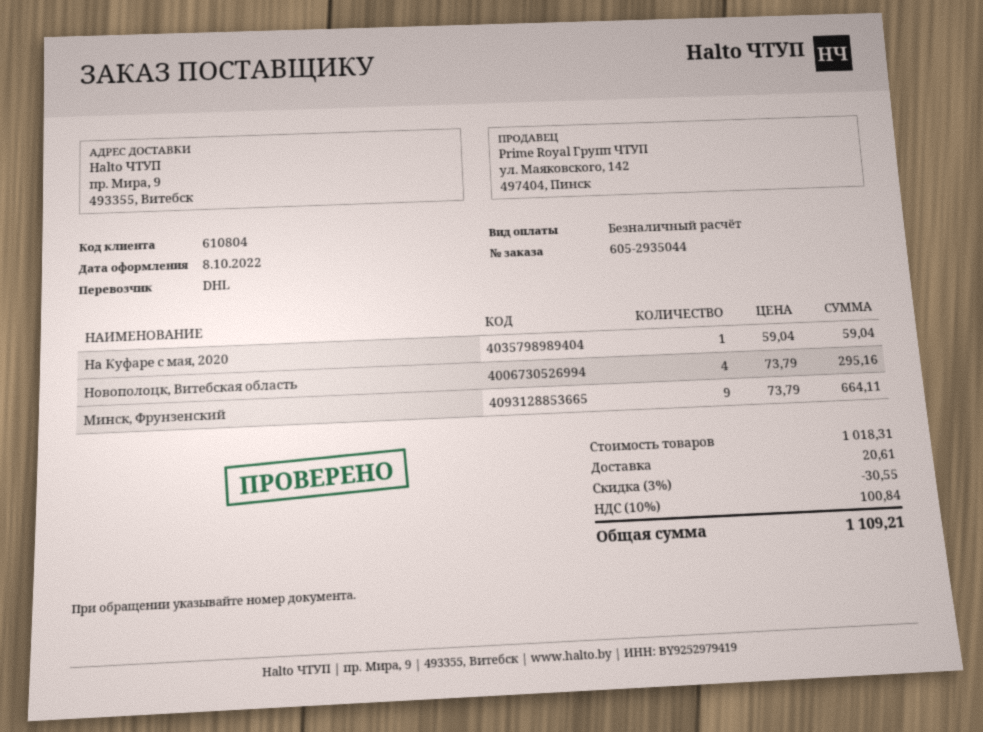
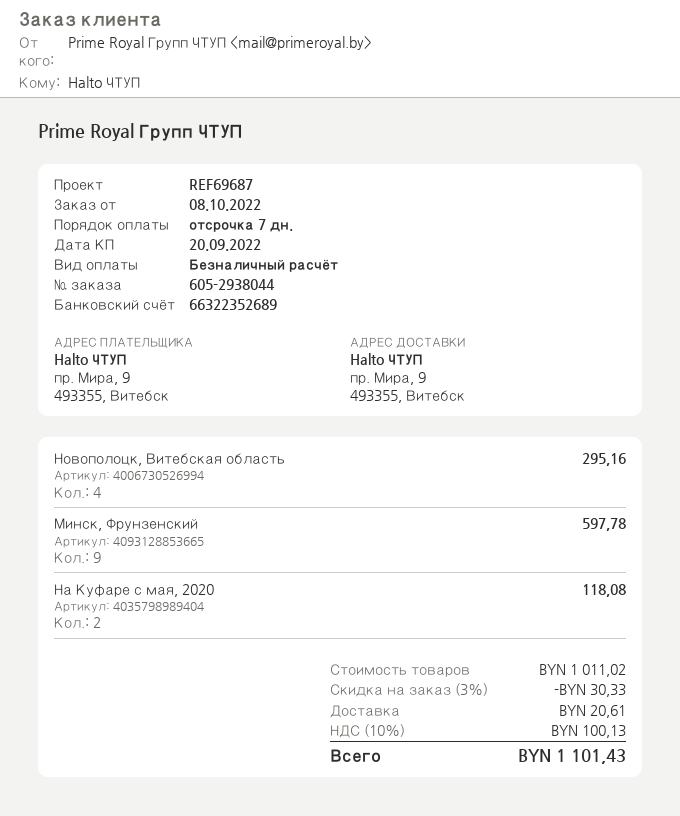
order number: 605-2935044 -> 605-2938044
На Куфаре с мая, 2020: 1 for 59.04 -> 2 for 118.08
Минск, Фрунзенский: 9 for 664.11 -> 9 for 597.78
subtotal: 1018.31 -> 1011.02
discount: 3% = 30.55 -> 3% = 30.33
tax: 10% = 100.84 -> 10% = 100.13
total: 1109.21 -> 1101.43

